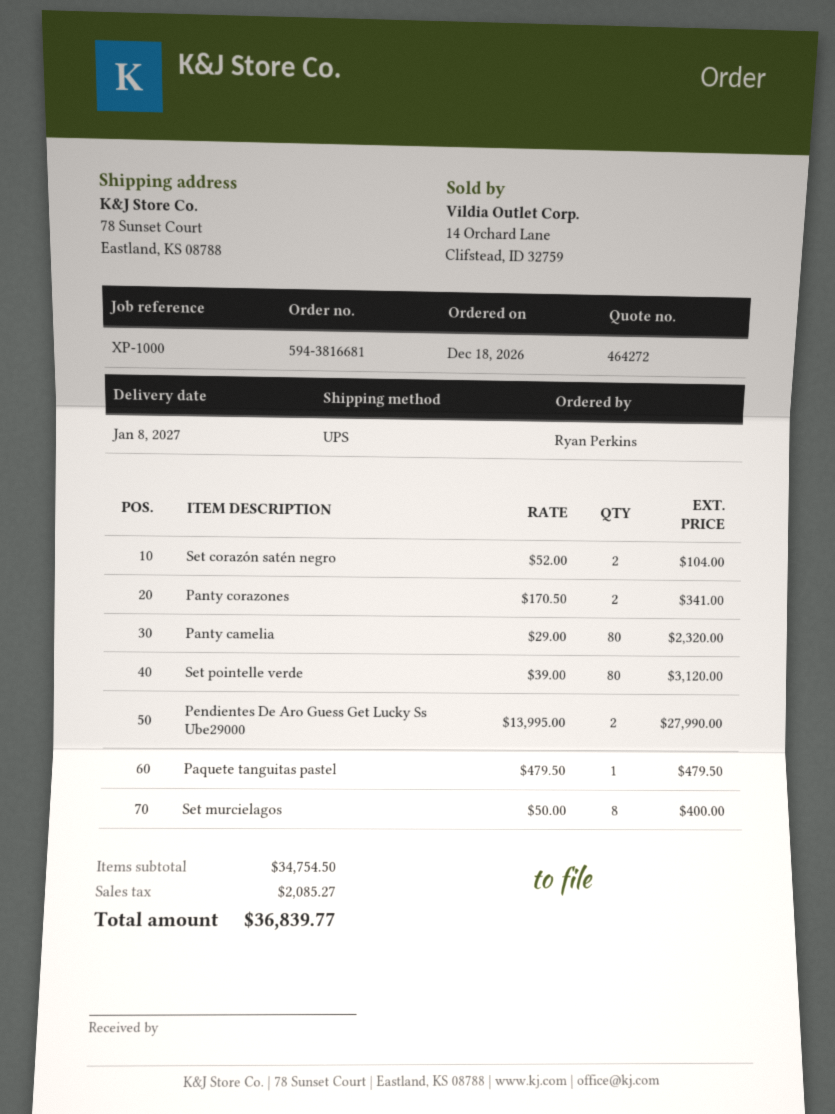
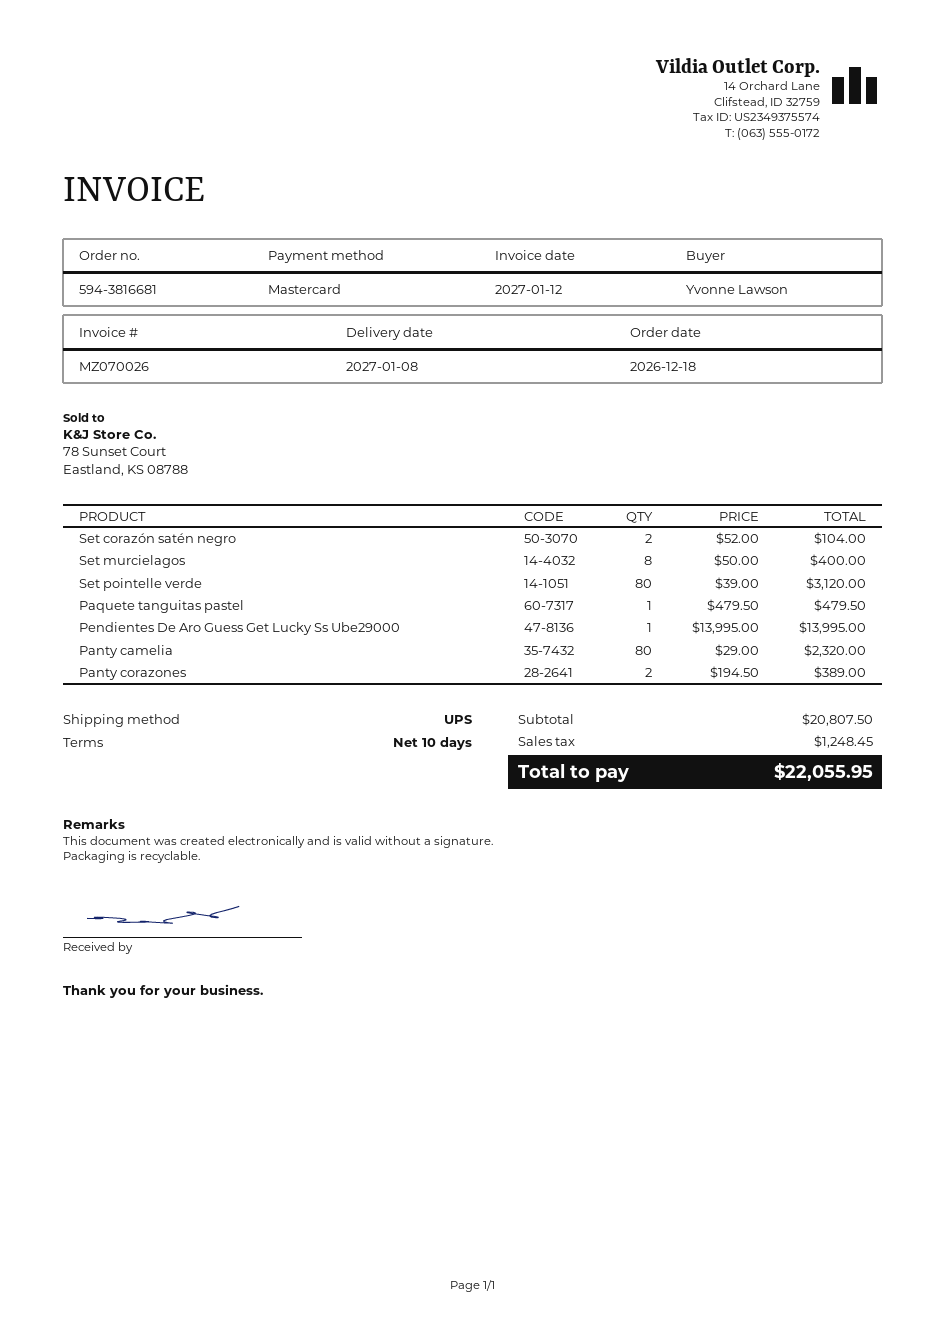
ordered by: Ryan Perkins -> Yvonne Lawson
Panty corazones: 2 x 170.50 = 341.00 -> 2 x 194.50 = 389.00
Pendientes De Aro Guess Get Lucky Ss Ube29000: 2 x 13995.00 = 27990.00 -> 1 x 13995.00 = 13995.00
subtotal: 34754.50 -> 20807.50
tax: 2085.27 -> 1248.45
total: 36839.77 -> 22055.95

